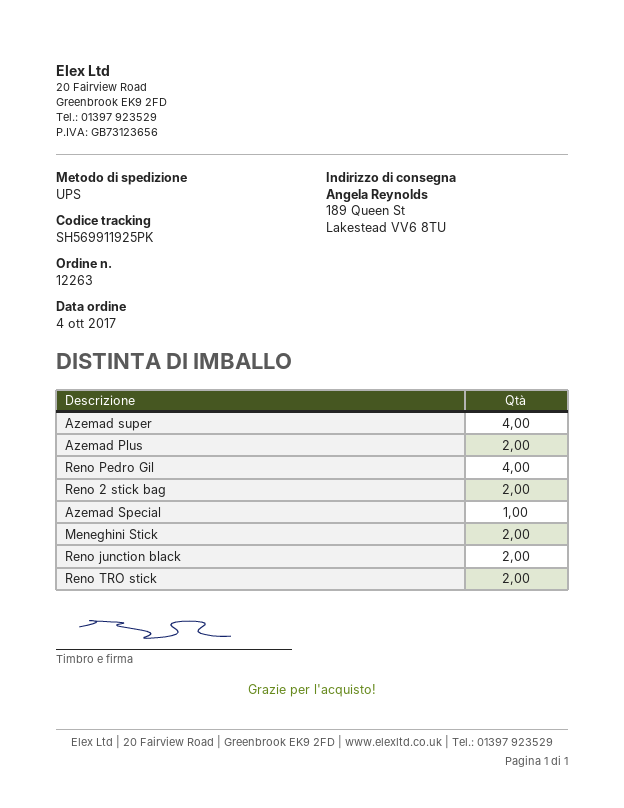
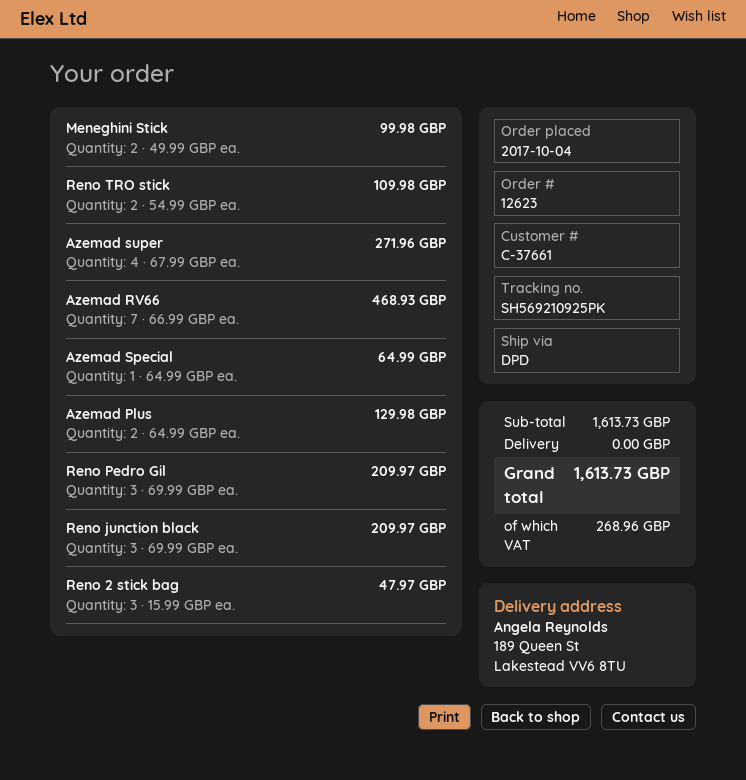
order number: 12263 -> 12623
shipping method: UPS -> DPD
tracking number: SH569911925PK -> SH569210925PK
Reno Pedro Gil: 4 -> 3
Reno 2 stick bag: 2 -> 3
Reno junction black: 2 -> 3
Azemad RV66: none -> 7

